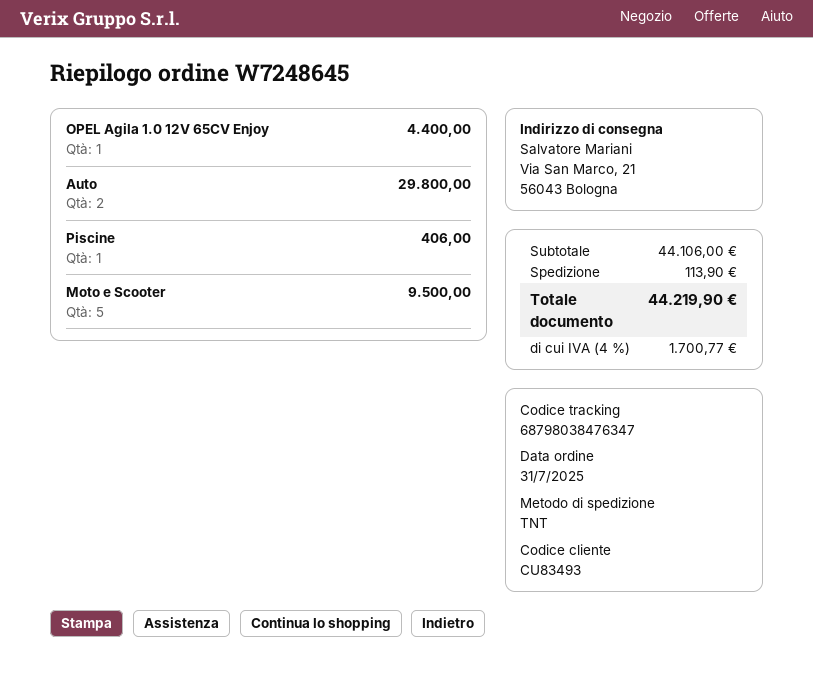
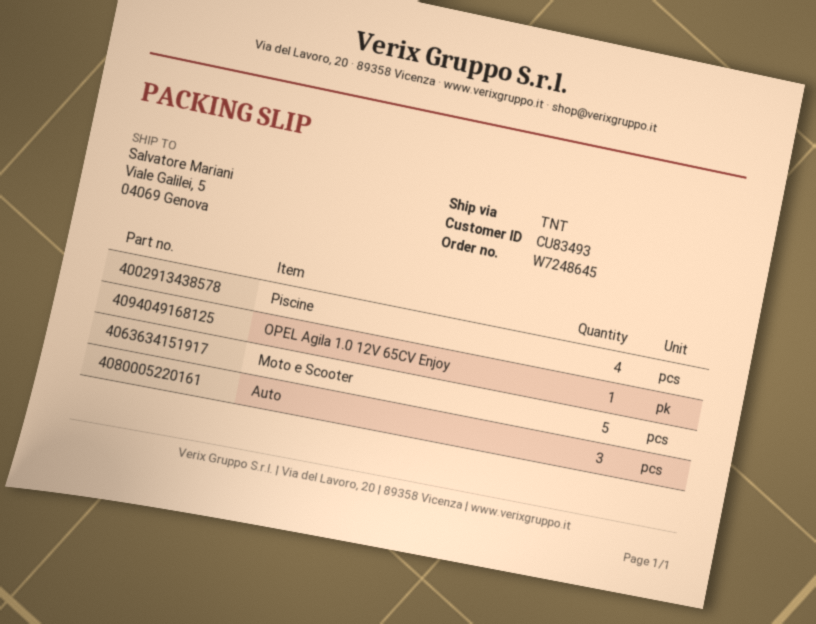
ship to: Via San Marco, 21, 56043 Bologna -> Viale Galilei, 5, 04069 Genova
Auto: 2 -> 3
Piscine: 1 -> 4

